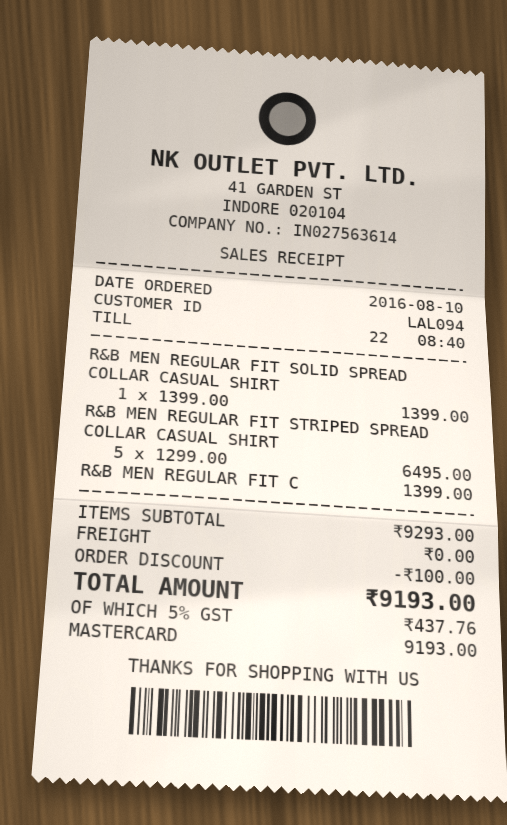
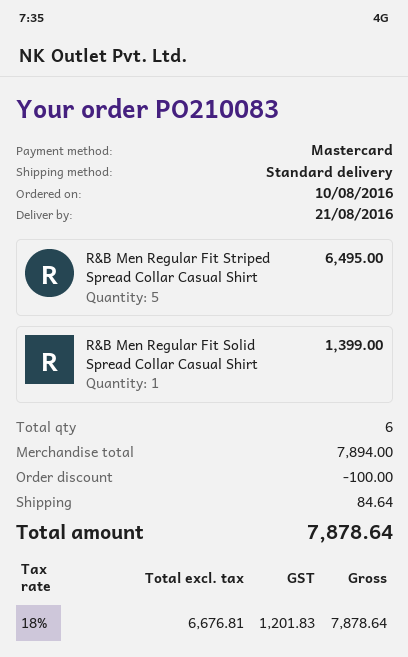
R&B MEN REGULAR FIT C: 1 for 1399.00 -> none
subtotal: 9293.00 -> 7894.00
shipping: 0.00 -> 84.64
tax: 5% = 437.76 -> 18% = 1201.83
total: 9193.00 -> 7878.64

